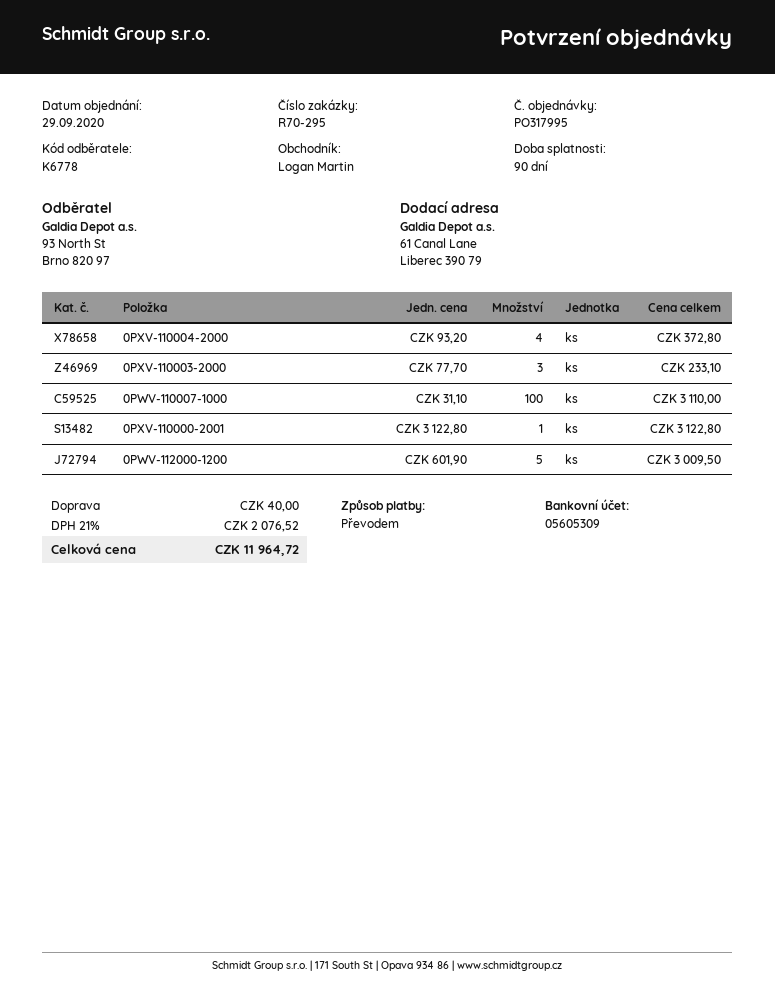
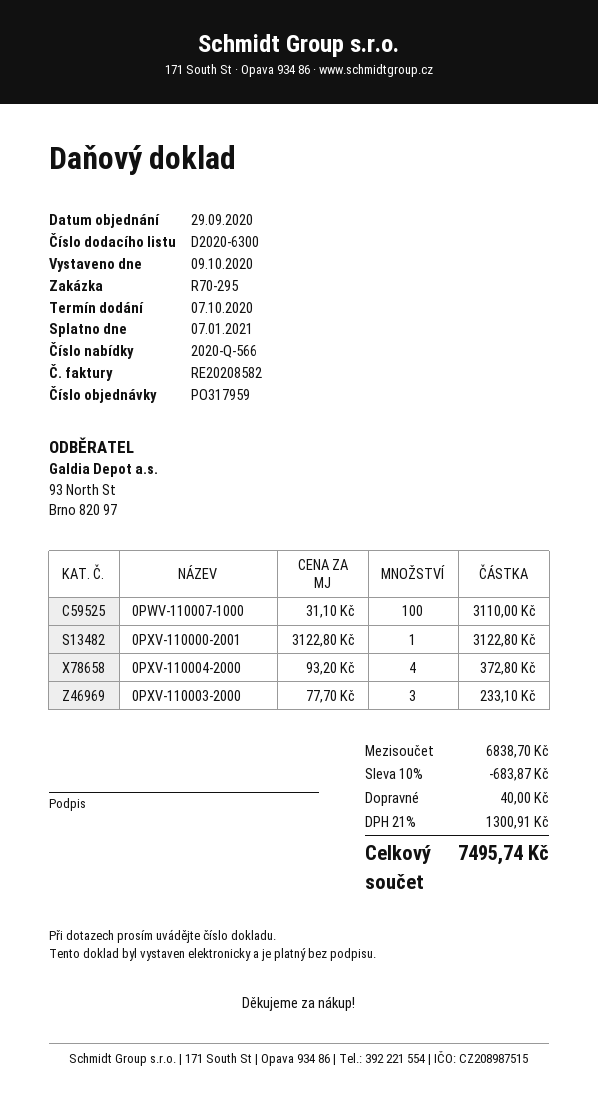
order number: PO317995 -> PO317959
0PWV-112000-1200: 5 x 601.90 = 3009.50 -> none
discount: none -> 10% = 683.87
tax: 21% = 2076.52 -> 21% = 1300.91
total: 11964.72 -> 7495.74

